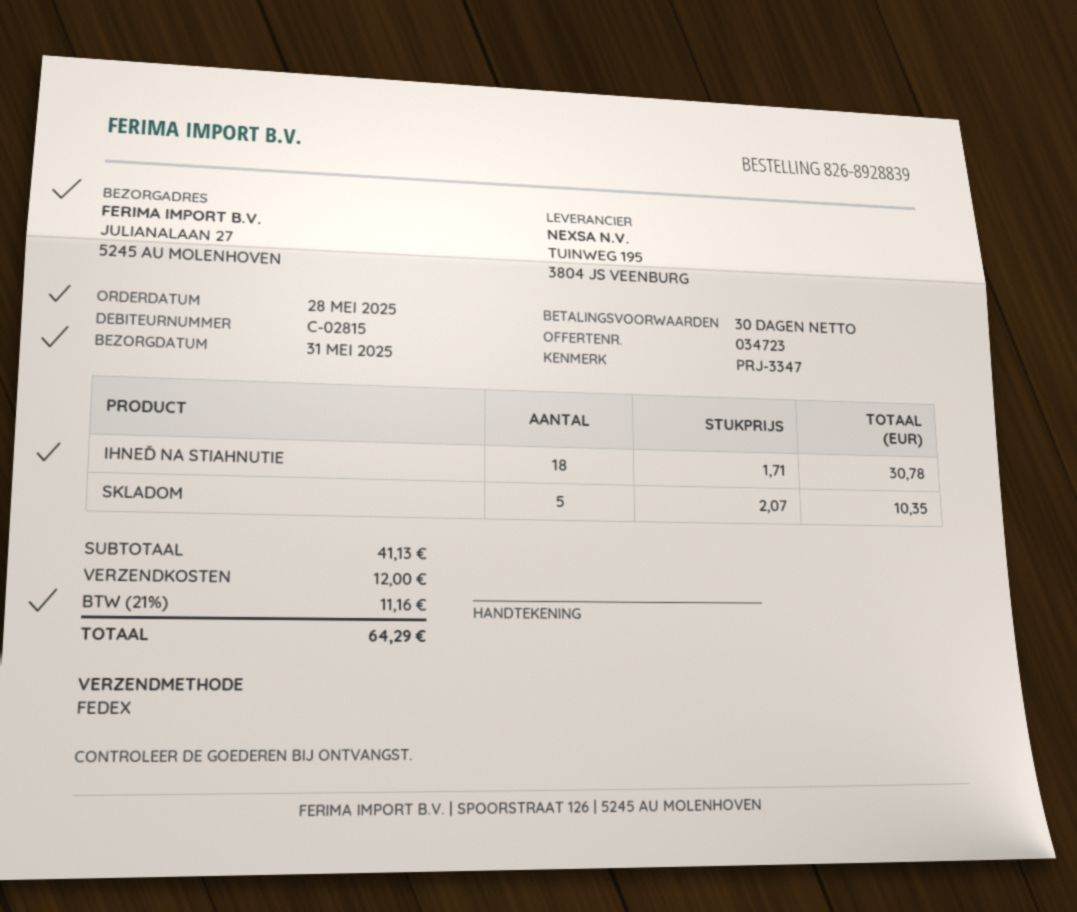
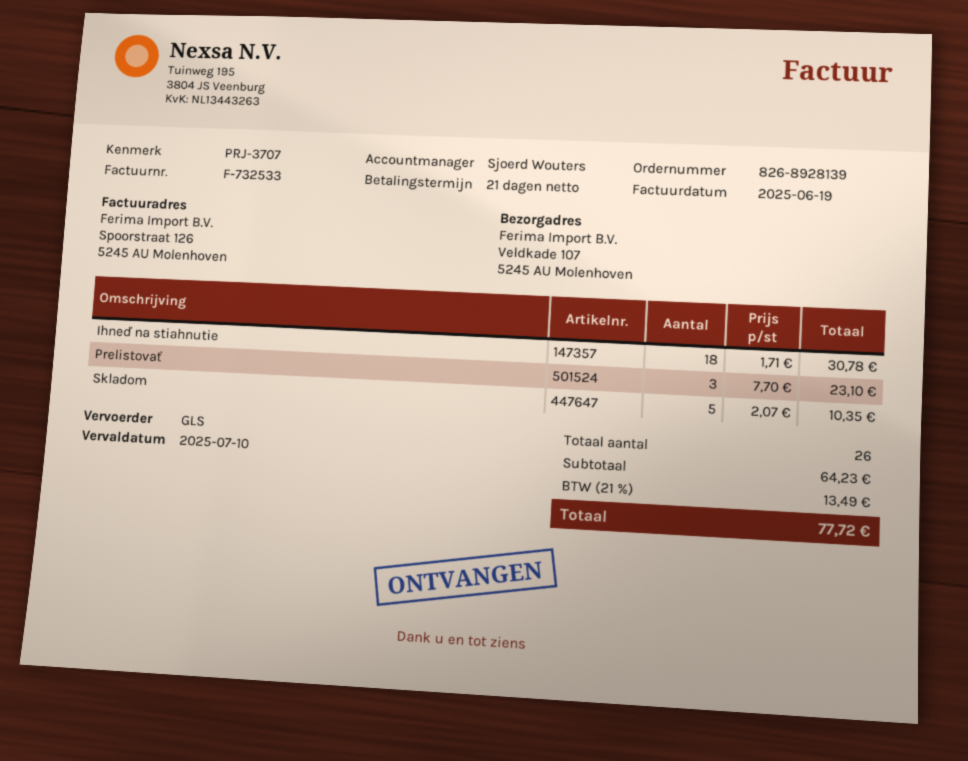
order number: 826-8928839 -> 826-8928139
payment terms: 30 days -> 21 days
reference: PRJ-3347 -> PRJ-3707
shipping method: FedEx -> GLS
ship to: JULIANALAAN 27, 5245 AU MOLENHOVEN -> Veldkade 107, 5245 AU Molenhoven
Prelistovať: none -> 3 x 7.70 = 23.10
subtotal: 41.13 -> 64.23
shipping: 12.00 -> none
tax: 21% = 11.16 -> 21% = 13.49
total: 64.29 -> 77.72

